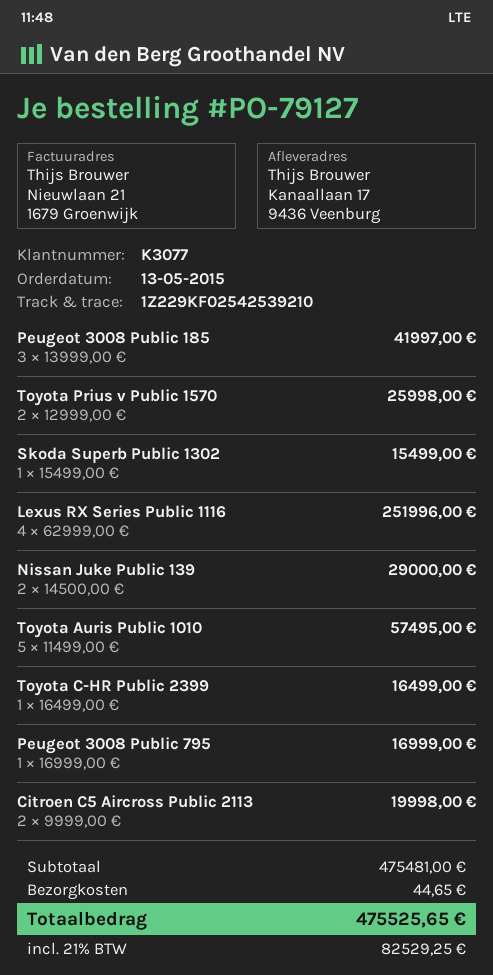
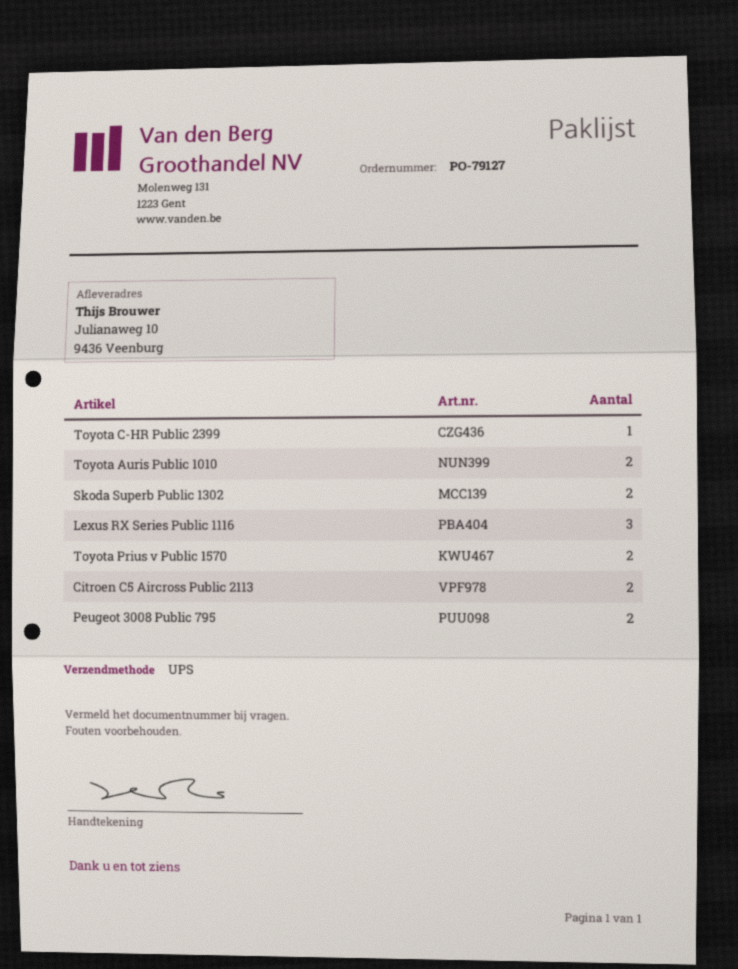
ship to: Kanaallaan 17, 9436 Veenburg -> Julianaweg 10, 9436 Veenburg
Peugeot 3008 Public 185: 3 -> none
Skoda Superb Public 1302: 1 -> 2
Lexus RX Series Public 1116: 4 -> 3
Nissan Juke Public 139: 2 -> none
Toyota Auris Public 1010: 5 -> 2
Peugeot 3008 Public 795: 1 -> 2

